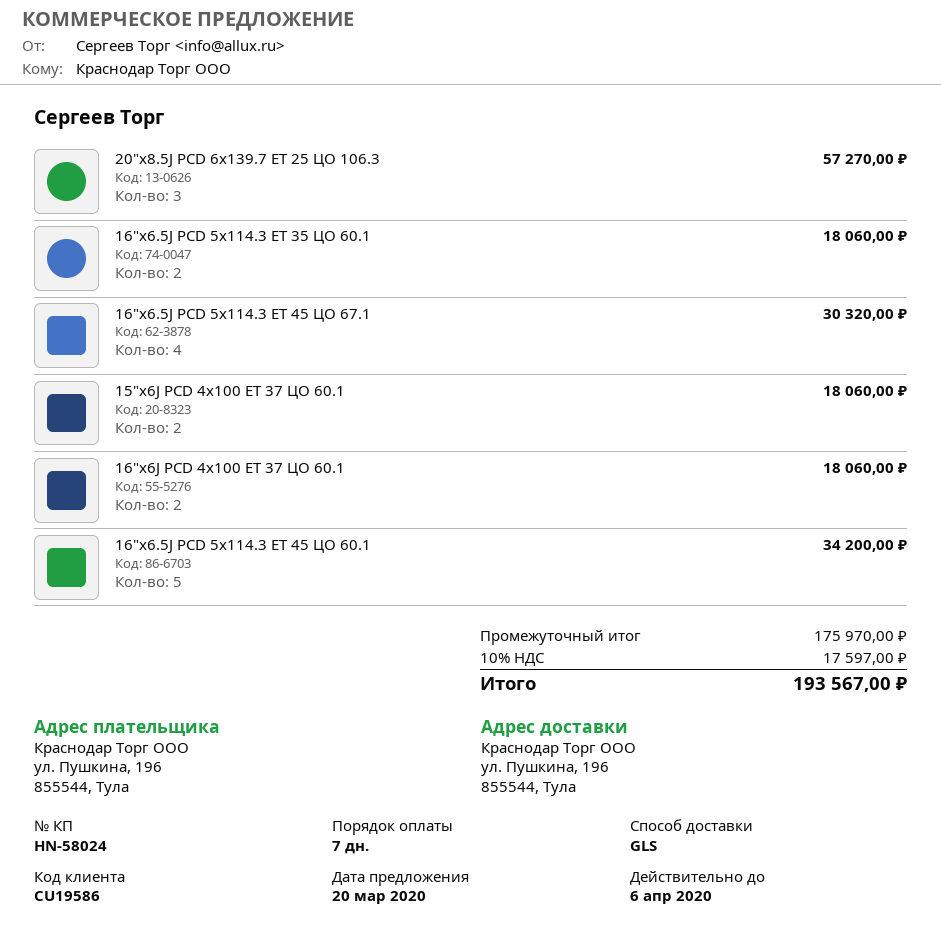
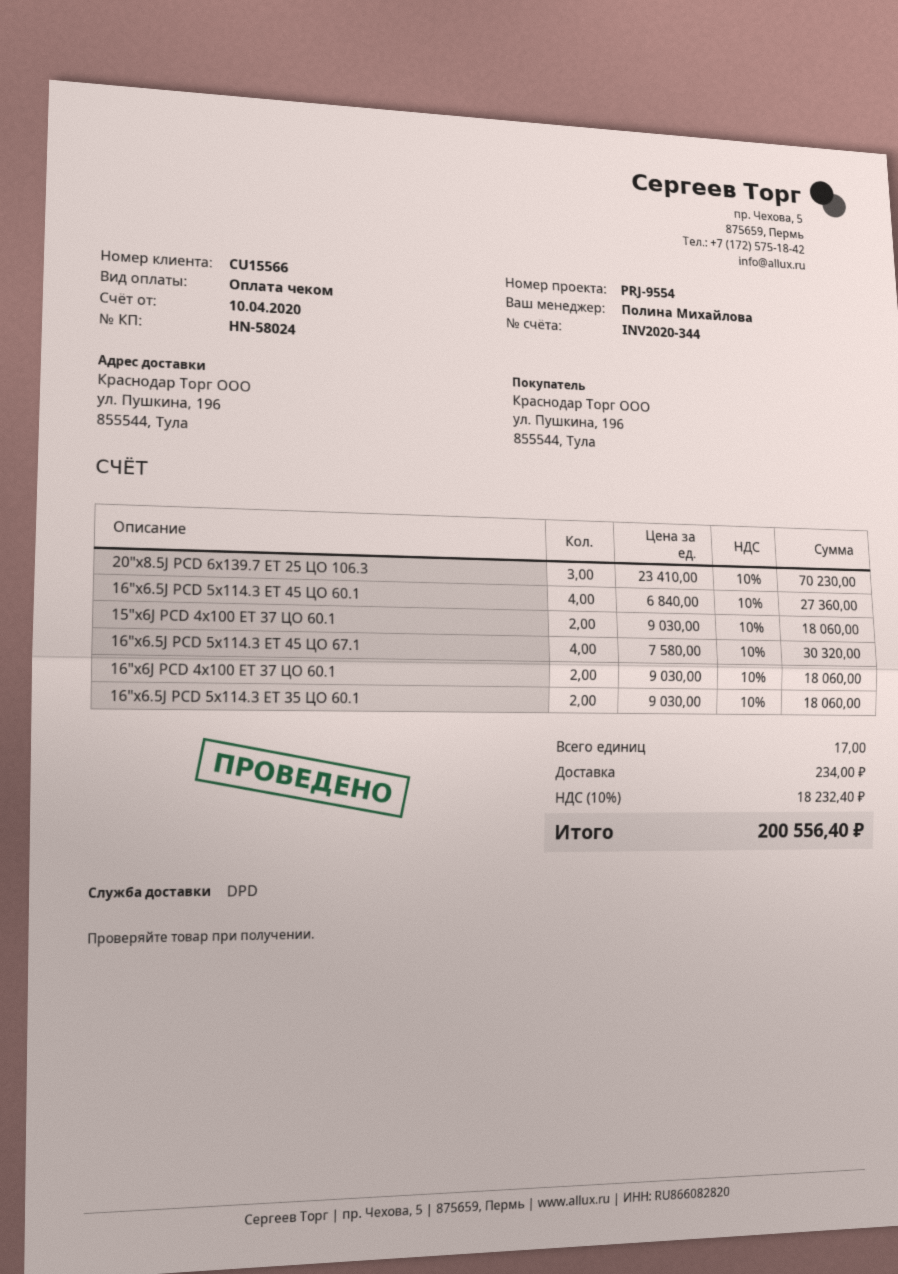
customer number: CU19586 -> CU15566
shipping method: GLS -> DPD
20"x8.5J PCD 6x139.7 ЕТ 25 ЦО 106.3: 3 for 57270.00 -> 3 for 70230.00
16"x6.5J PCD 5x114.3 ЕТ 45 ЦО 60.1: 5 for 34200.00 -> 4 for 27360.00
shipping: none -> 234.00
tax: 10% = 17597.00 -> 10% = 18232.40
total: 193567.00 -> 200556.40

